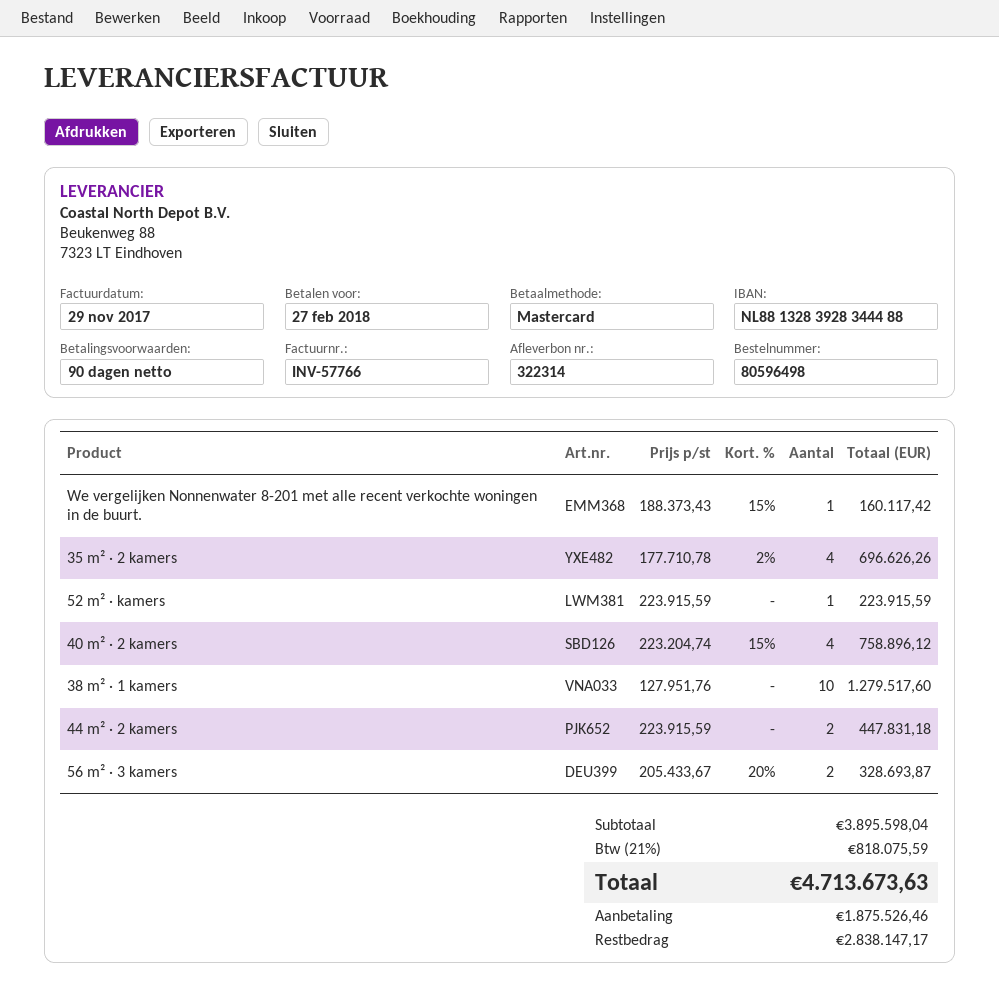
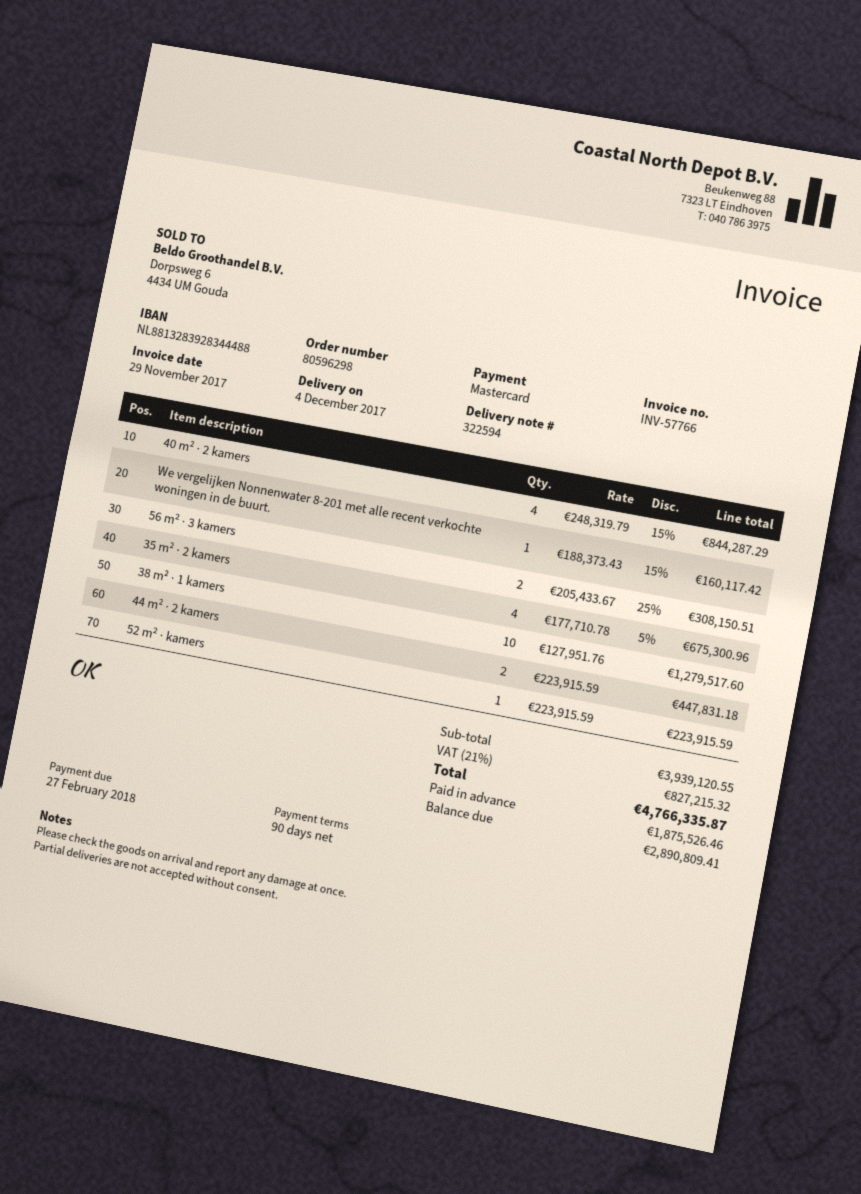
order number: 80596498 -> 80596298
delivery note number: 322314 -> 322594
35 m² · 2 kamers: 4 x 177710.78 - 2% = 696626.26 -> 4 x 177710.78 - 5% = 675300.96
40 m² · 2 kamers: 4 x 223204.74 - 15% = 758896.12 -> 4 x 248319.79 - 15% = 844287.29
56 m² · 3 kamers: 2 x 205433.67 - 20% = 328693.87 -> 2 x 205433.67 - 25% = 308150.51
subtotal: 3895598.04 -> 3939120.55
tax: 21% = 818075.59 -> 21% = 827215.32
total: 4713673.63 -> 4766335.87
balance: 2838147.17 -> 2890809.41

